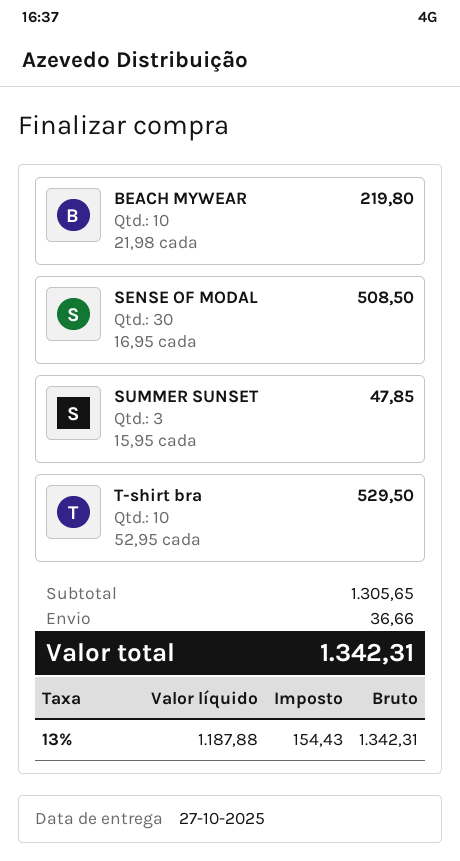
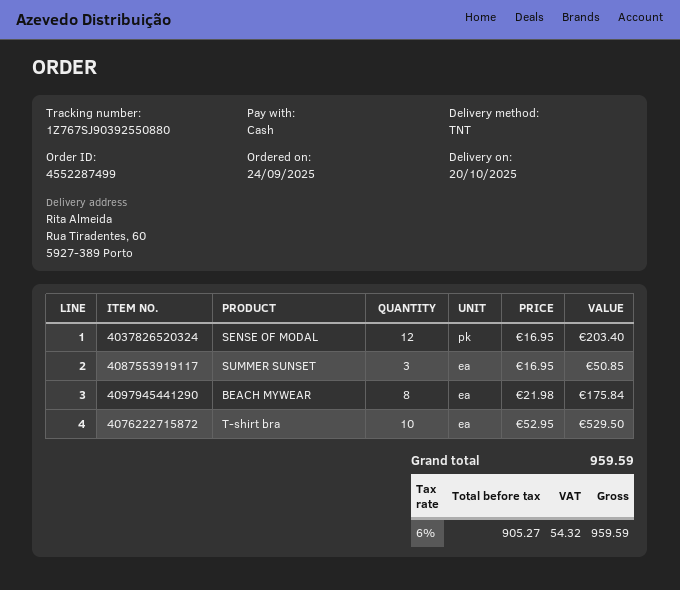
delivery date: 2025-10-27 -> 2025-10-20
BEACH MYWEAR: 10 x 21.98 = 219.80 -> 8 x 21.98 = 175.84
SENSE OF MODAL: 30 x 16.95 = 508.50 -> 12 x 16.95 = 203.40
SUMMER SUNSET: 3 x 15.95 = 47.85 -> 3 x 16.95 = 50.85
shipping: 36.66 -> none
net: 1187.88 -> 905.27
tax: 13% = 154.43 -> 6% = 54.32
total: 1342.31 -> 959.59

